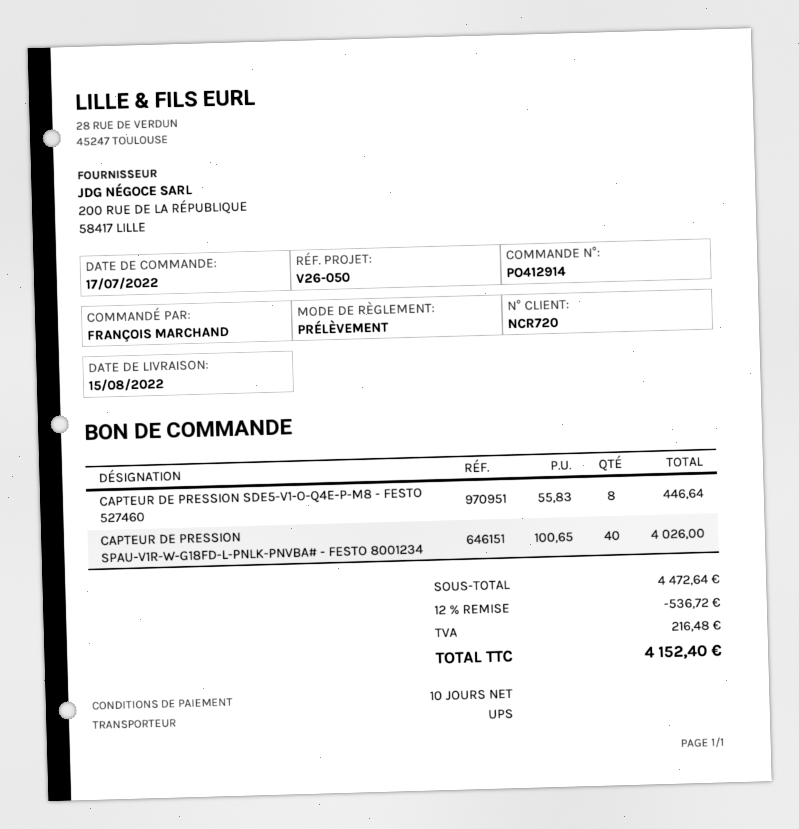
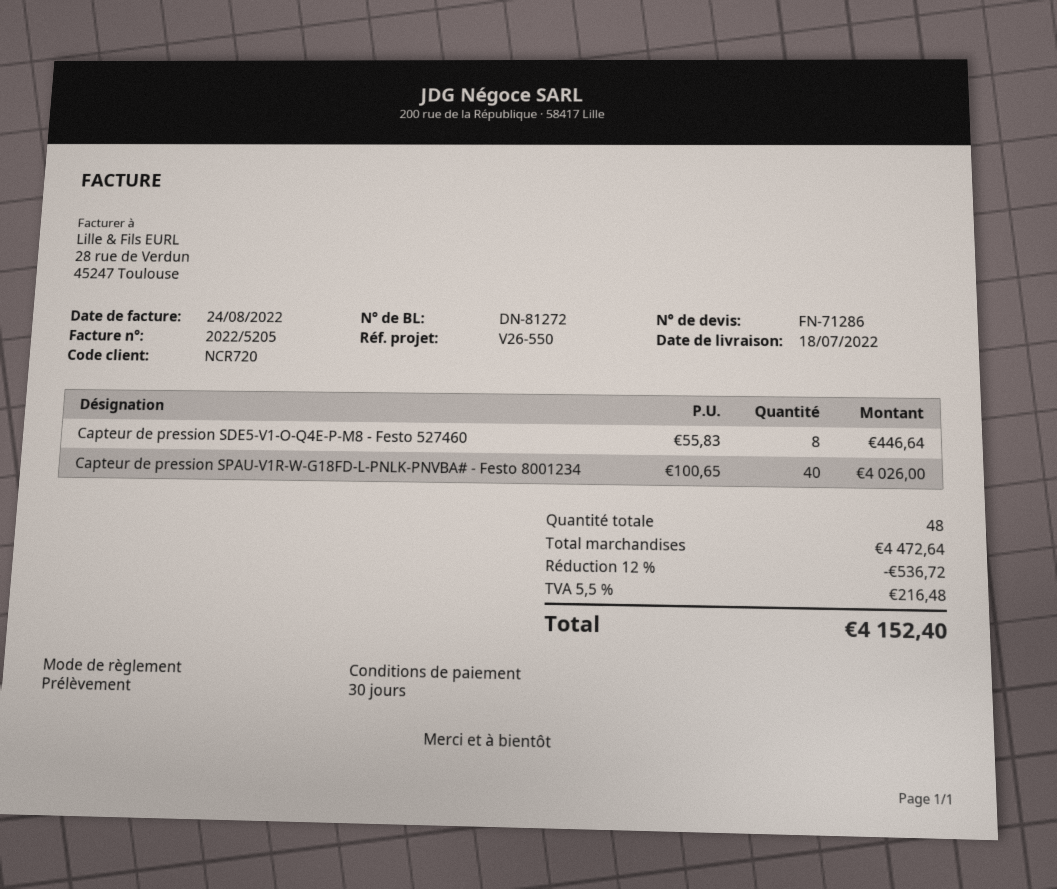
delivery date: 2022-08-15 -> 2022-07-18
payment terms: 10 days -> 30 days
reference: V26-050 -> V26-550

